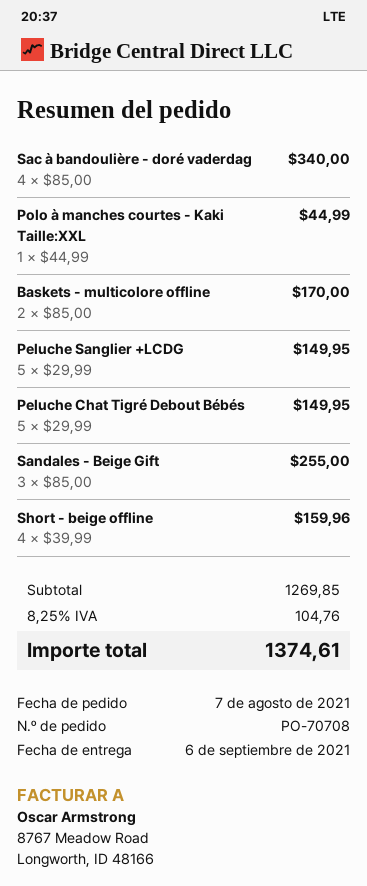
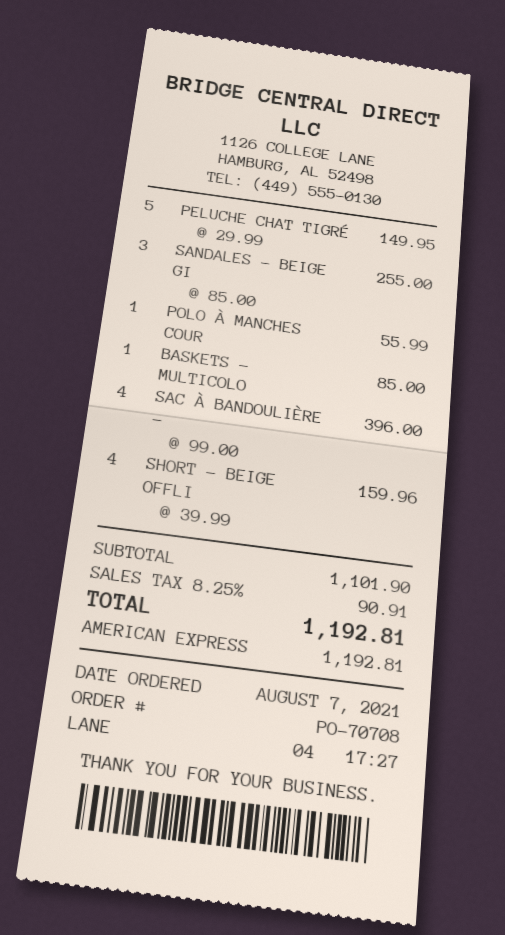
Sac à bandoulière - doré vaderdag: 4 x 85.00 = 340.00 -> 4 x 99.00 = 396.00
Polo à manches courtes - Kaki Taille:XXL: 1 x 44.99 = 44.99 -> 1 x 55.99 = 55.99
Baskets - multicolore offline: 2 x 85.00 = 170.00 -> 1 x 85.00 = 85.00
Peluche Sanglier +LCDG: 5 x 29.99 = 149.95 -> none
subtotal: 1269.85 -> 1101.90
tax: 8.25% = 104.76 -> 8.25% = 90.91
total: 1374.61 -> 1192.81

